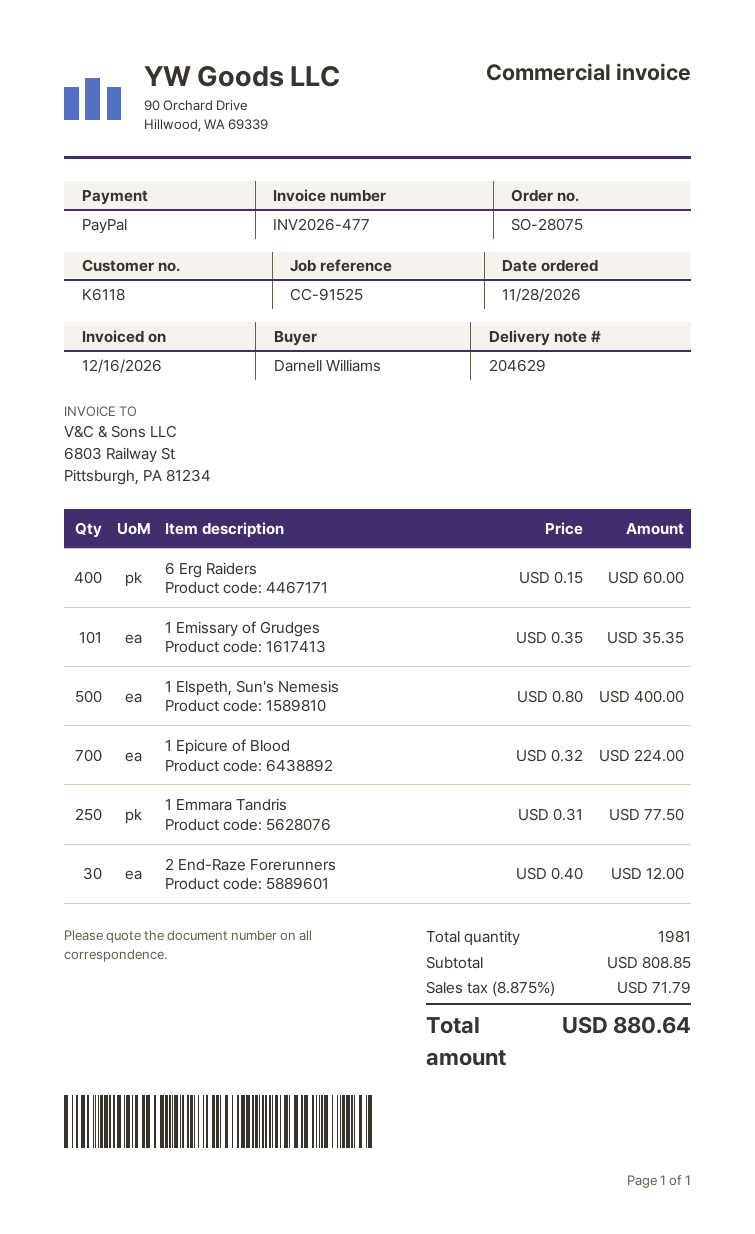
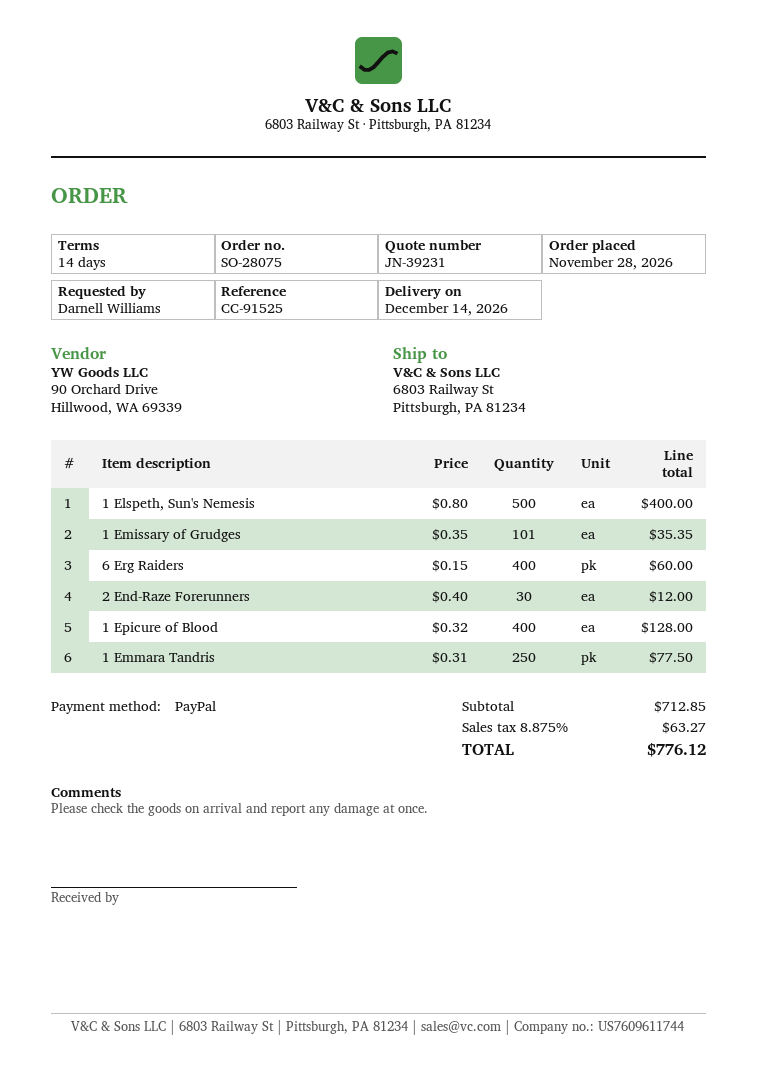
1 Epicure of Blood: 700 x 0.32 = 224.00 -> 400 x 0.32 = 128.00
subtotal: 808.85 -> 712.85
tax: 8.875% = 71.79 -> 8.875% = 63.27
total: 880.64 -> 776.12

